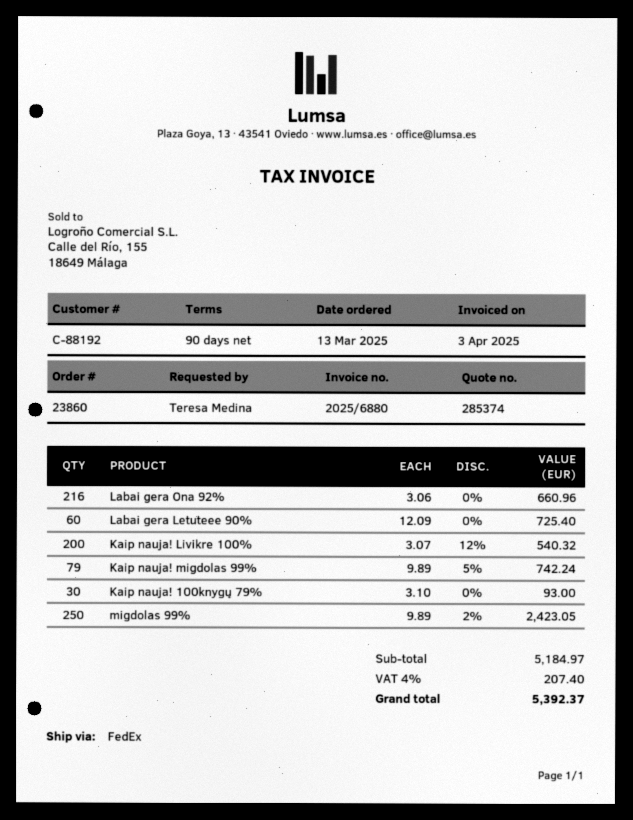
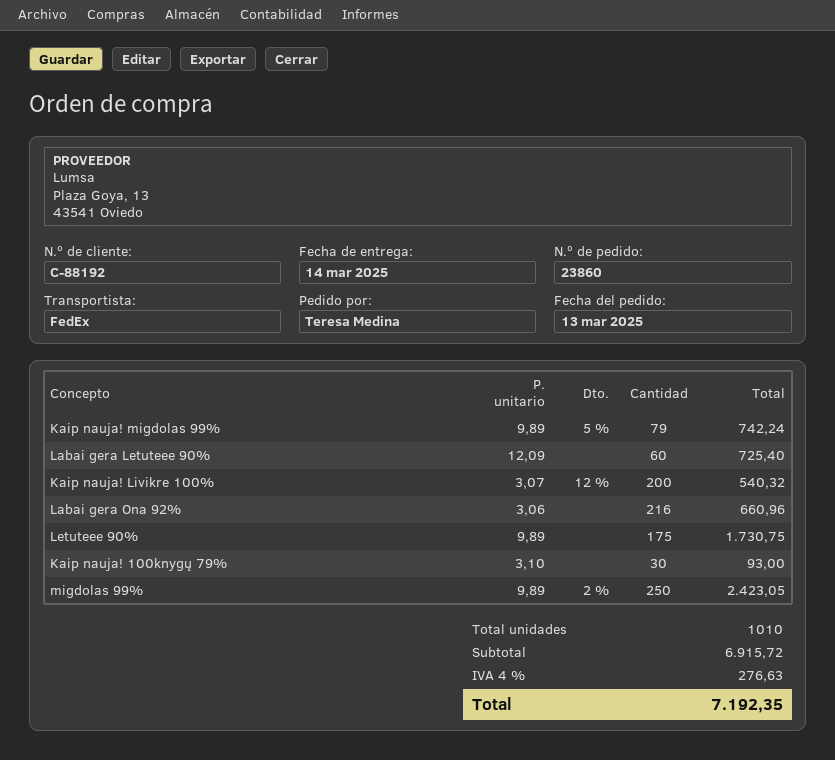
Letuteee 90%: none -> 175 x 9.89 = 1730.75
subtotal: 5184.97 -> 6915.72
tax: 4% = 207.40 -> 4% = 276.63
total: 5392.37 -> 7192.35

